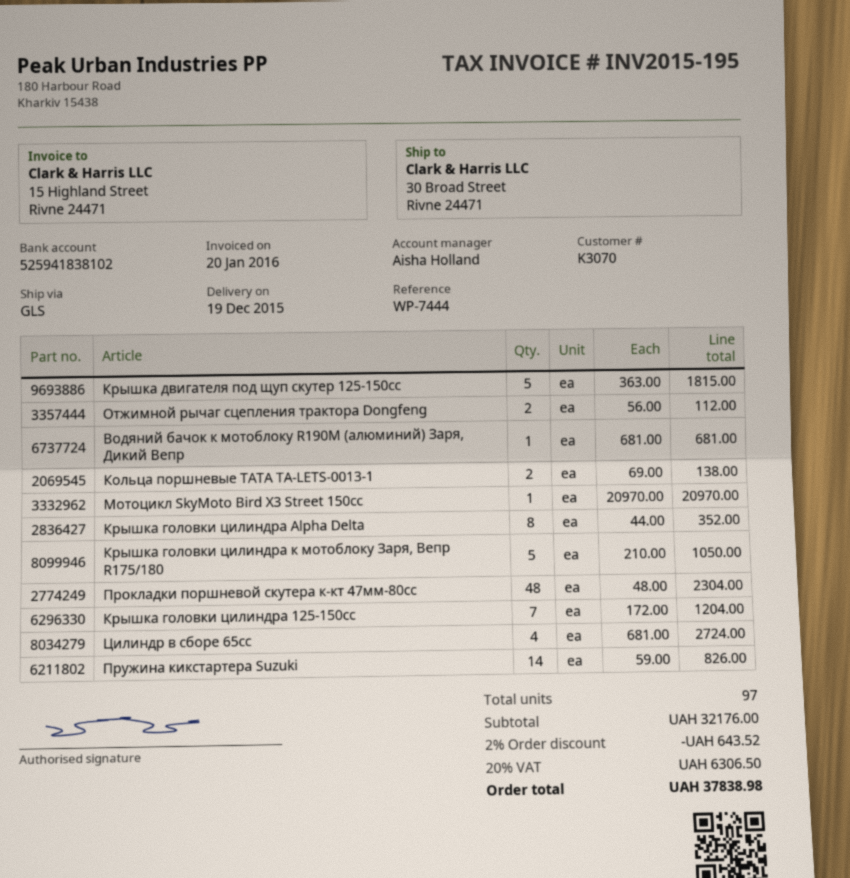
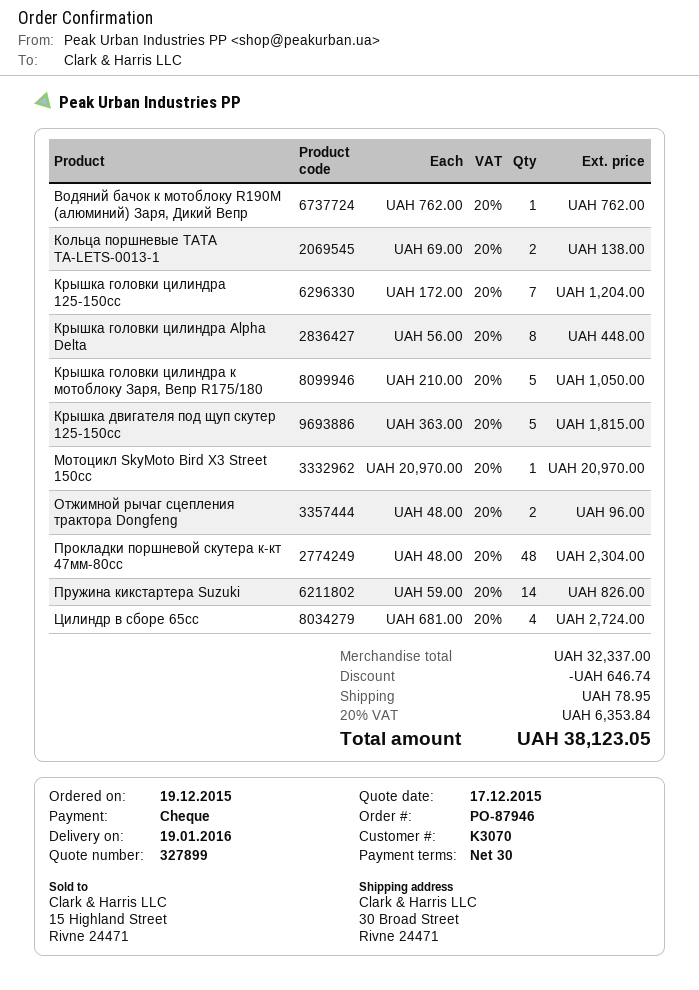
delivery date: 2015-12-19 -> 2016-01-19
Отжимной рычаг сцепления трактора Dongfeng: 2 x 56.00 = 112.00 -> 2 x 48.00 = 96.00
Водяний бачок к мотоблоку R190М (алюминий) Заря, Дикий Вепр: 1 x 681.00 = 681.00 -> 1 x 762.00 = 762.00
Крышка головки цилиндра Alpha Delta: 8 x 44.00 = 352.00 -> 8 x 56.00 = 448.00
subtotal: 32176.00 -> 32337.00
discount: 643.52 -> 646.74
shipping: none -> 78.95
tax: 20% = 6306.50 -> 20% = 6353.84
total: 37838.98 -> 38123.05

